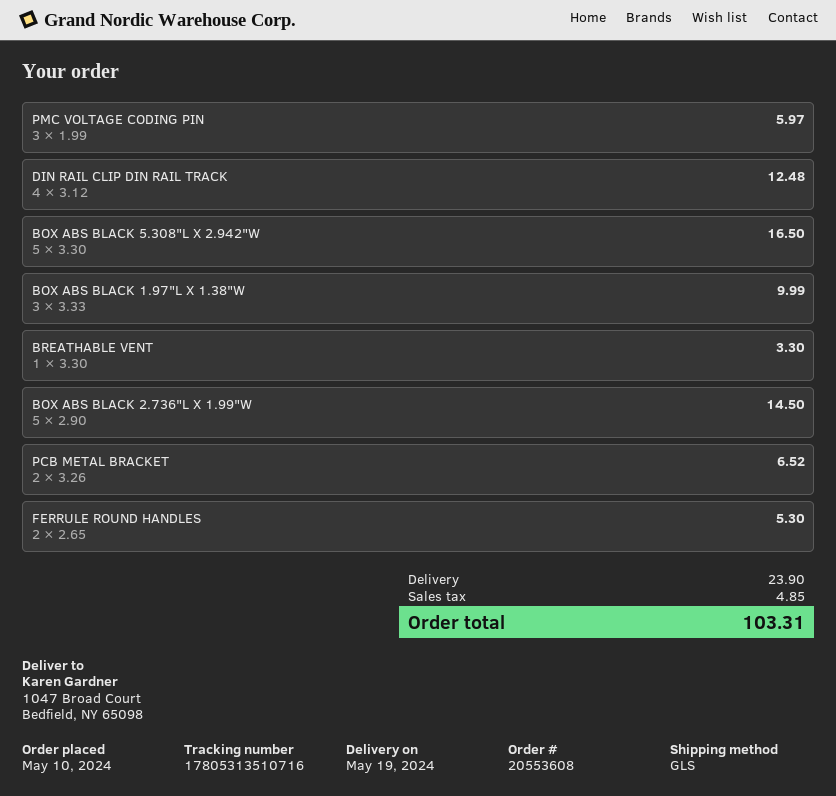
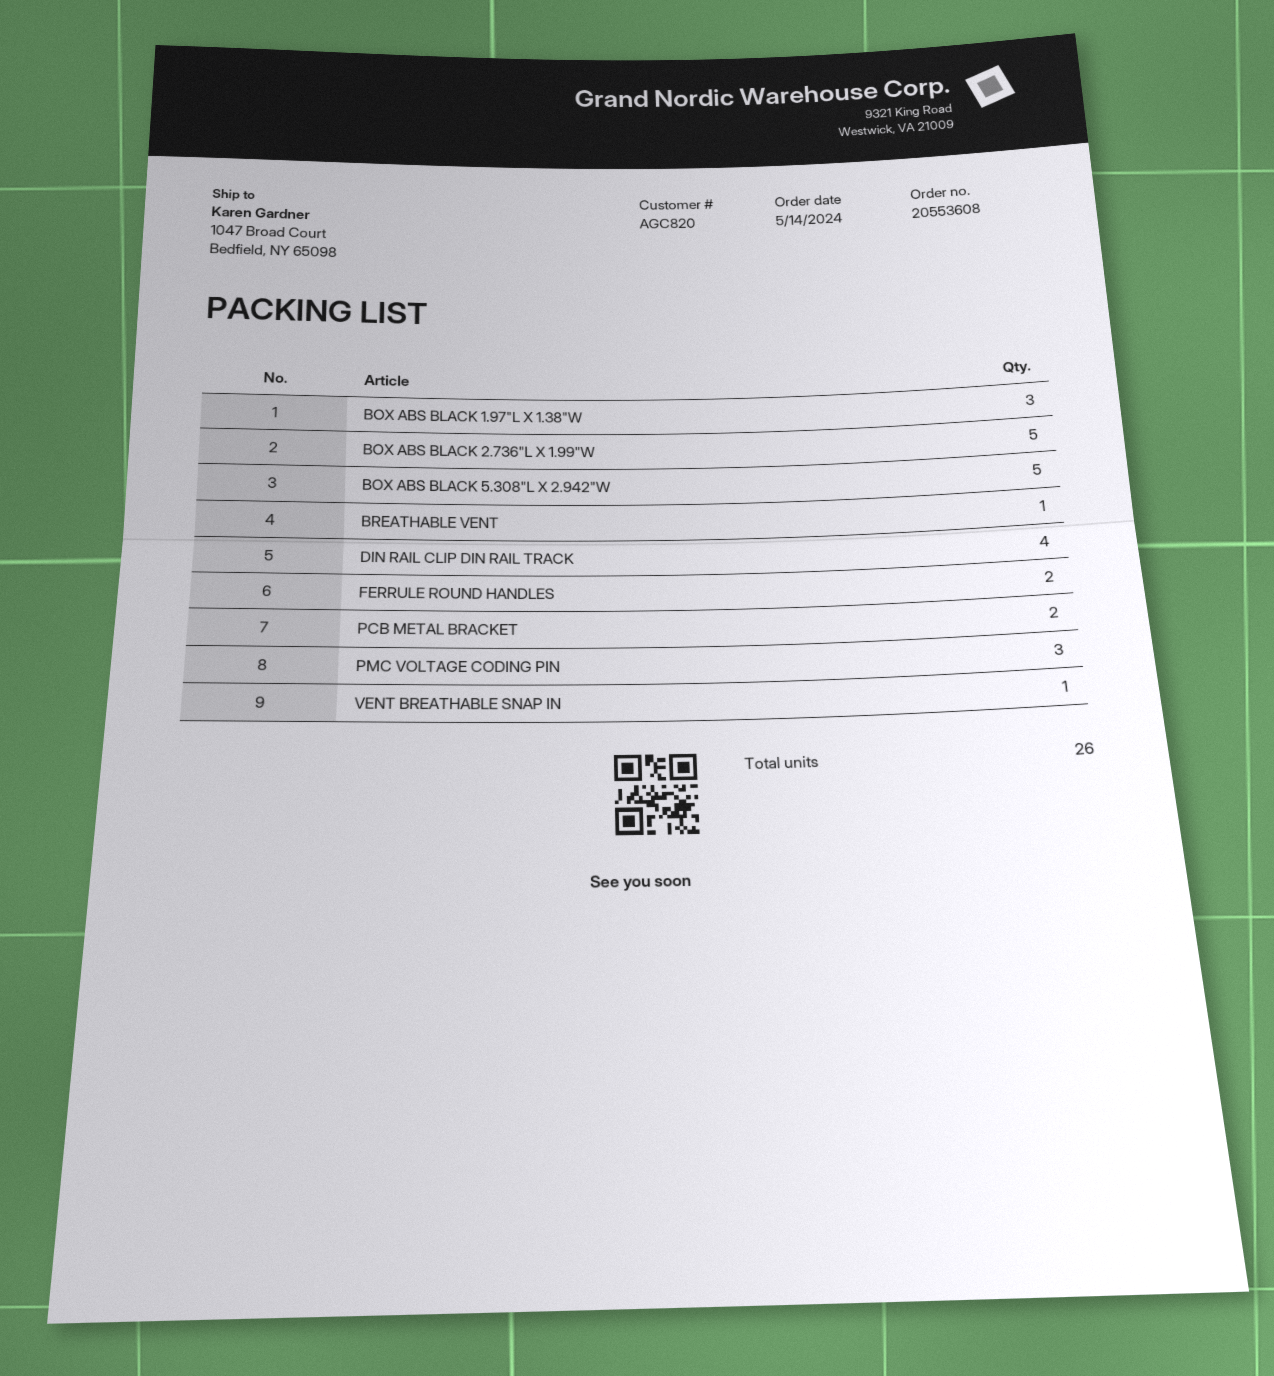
order date: 2024-05-10 -> 2024-05-14
VENT BREATHABLE SNAP IN: none -> 1

